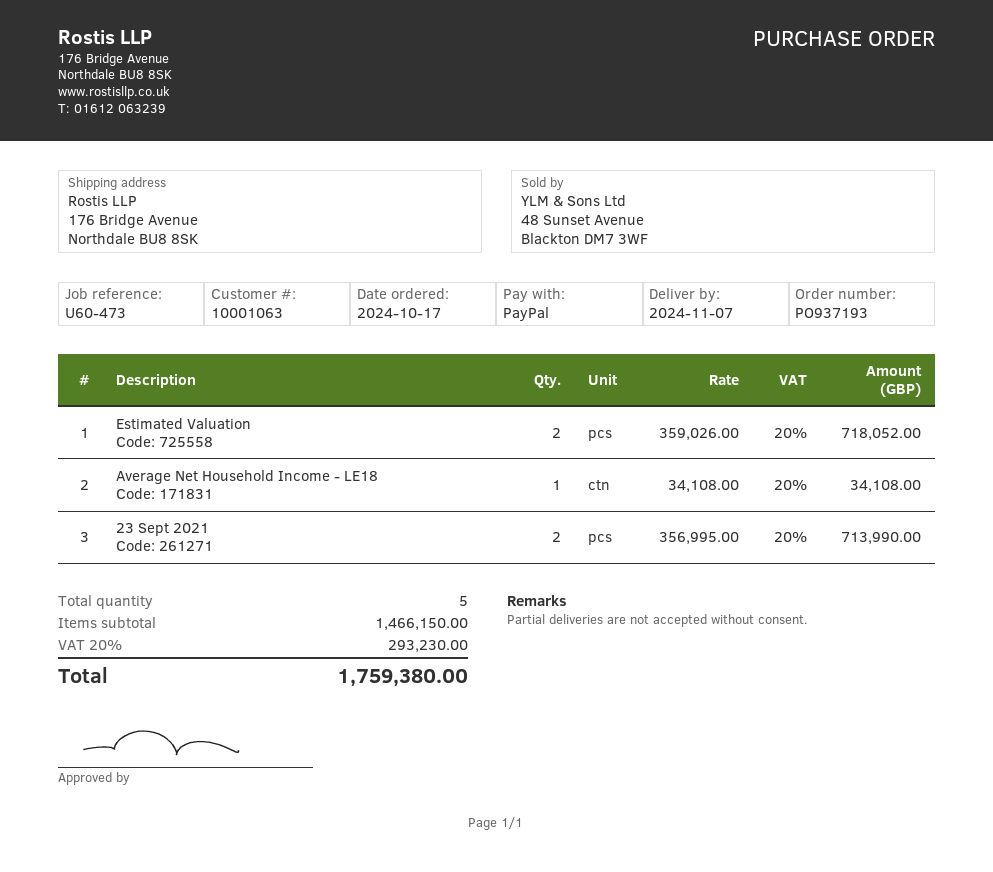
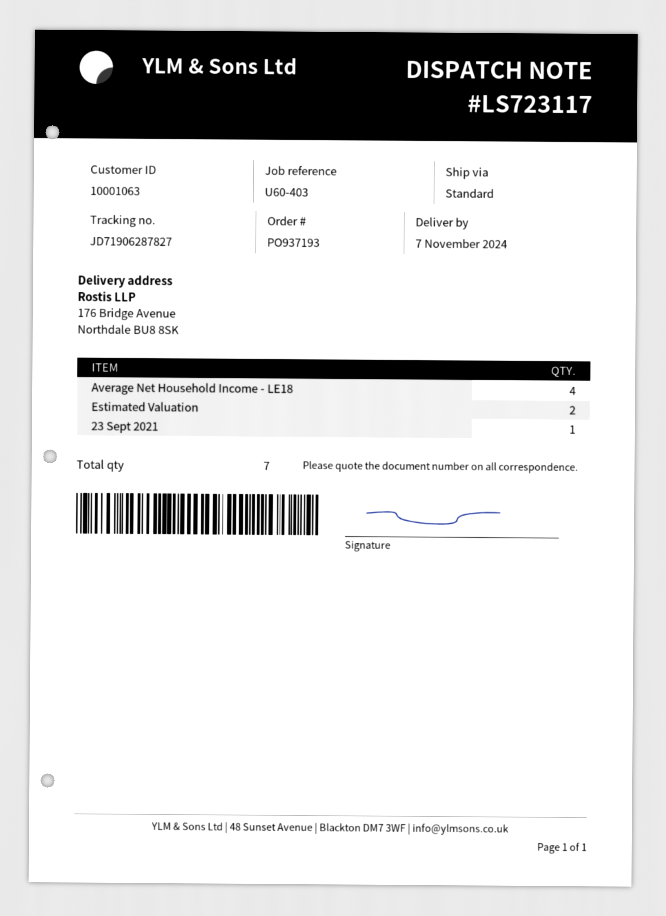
reference: U60-473 -> U60-403
Average Net Household Income - LE18: 1 -> 4
23 Sept 2021: 2 -> 1
total quantity: 5 -> 7

